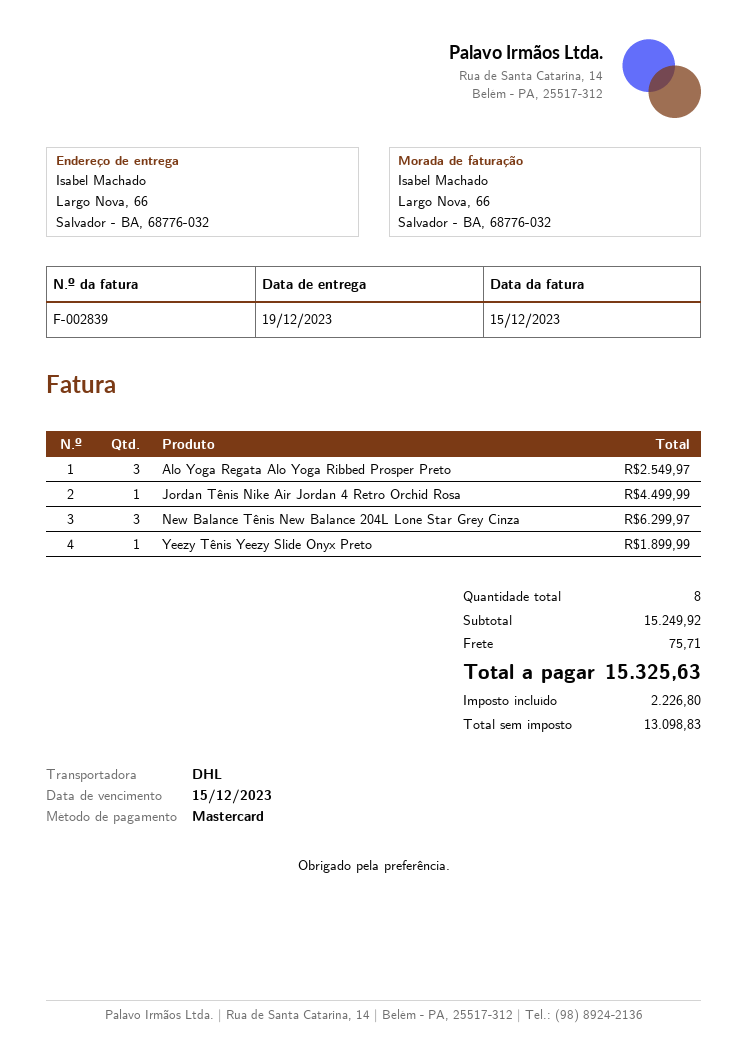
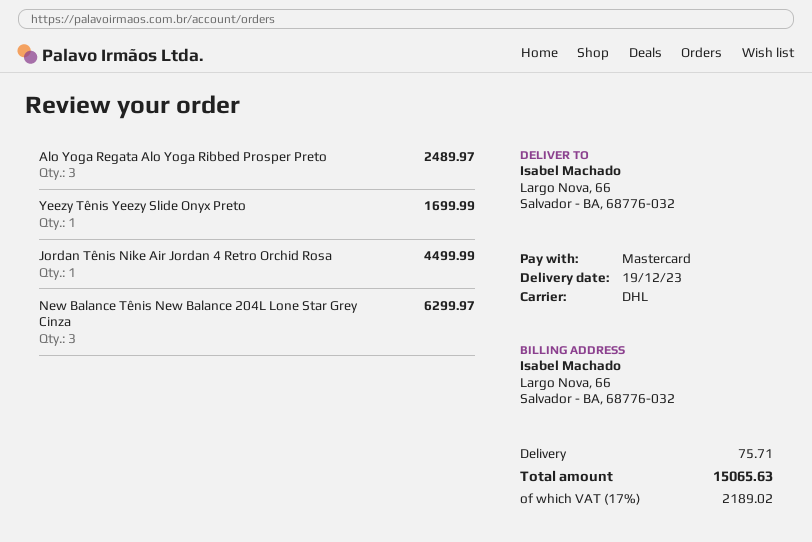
Alo Yoga Regata Alo Yoga Ribbed Prosper Preto: 3 for 2549.97 -> 3 for 2489.97
Yeezy Tênis Yeezy Slide Onyx Preto: 1 for 1899.99 -> 1 for 1699.99
tax: 2226.80 -> 2189.02
total: 15325.63 -> 15065.63

